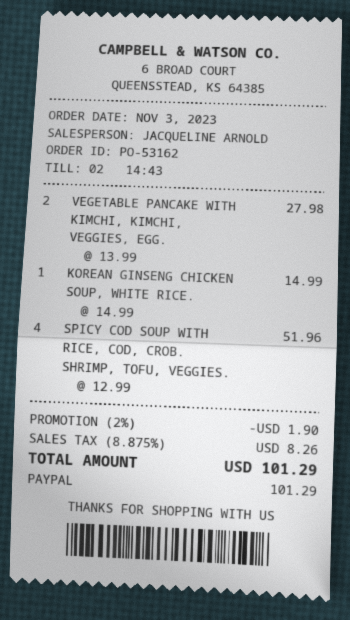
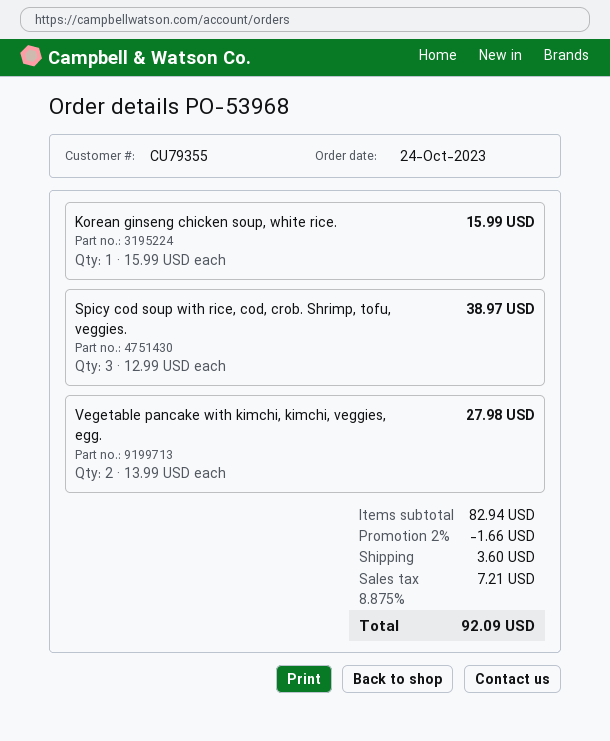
order number: PO-53162 -> PO-53968
order date: 2023-11-03 -> 2023-10-24
KOREAN GINSENG CHICKEN SOUP, WHITE RICE.: 1 x 14.99 = 14.99 -> 1 x 15.99 = 15.99
SPICY COD SOUP WITH RICE, COD, CROB. SHRIMP, TOFU, VEGGIES.: 4 x 12.99 = 51.96 -> 3 x 12.99 = 38.97
discount: 2% = 1.90 -> 2% = 1.66
shipping: none -> 3.60
tax: 8.875% = 8.26 -> 8.875% = 7.21
total: 101.29 -> 92.09

